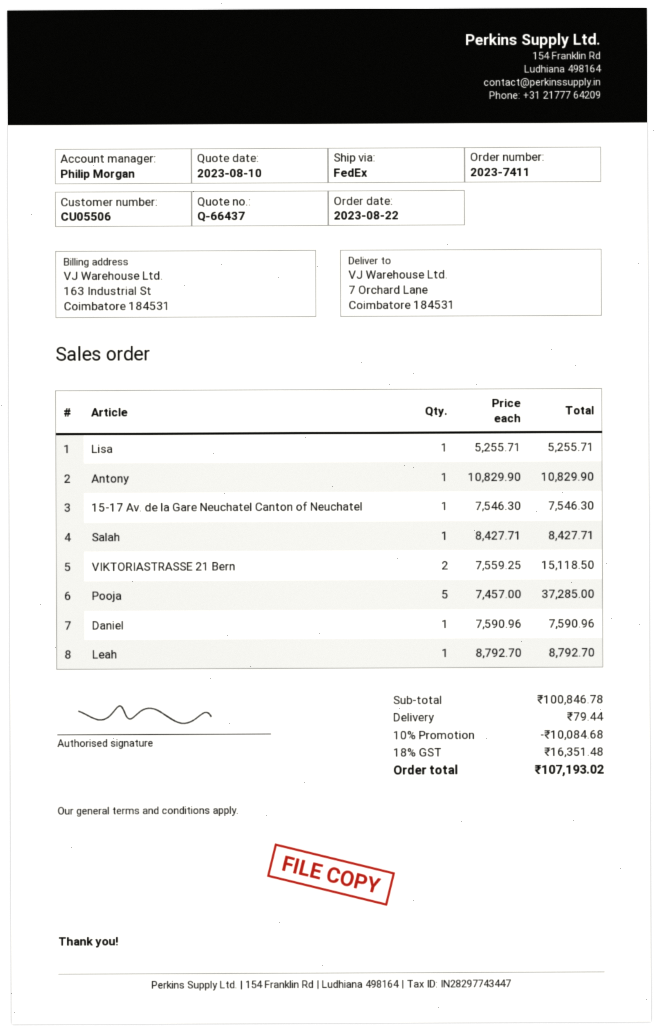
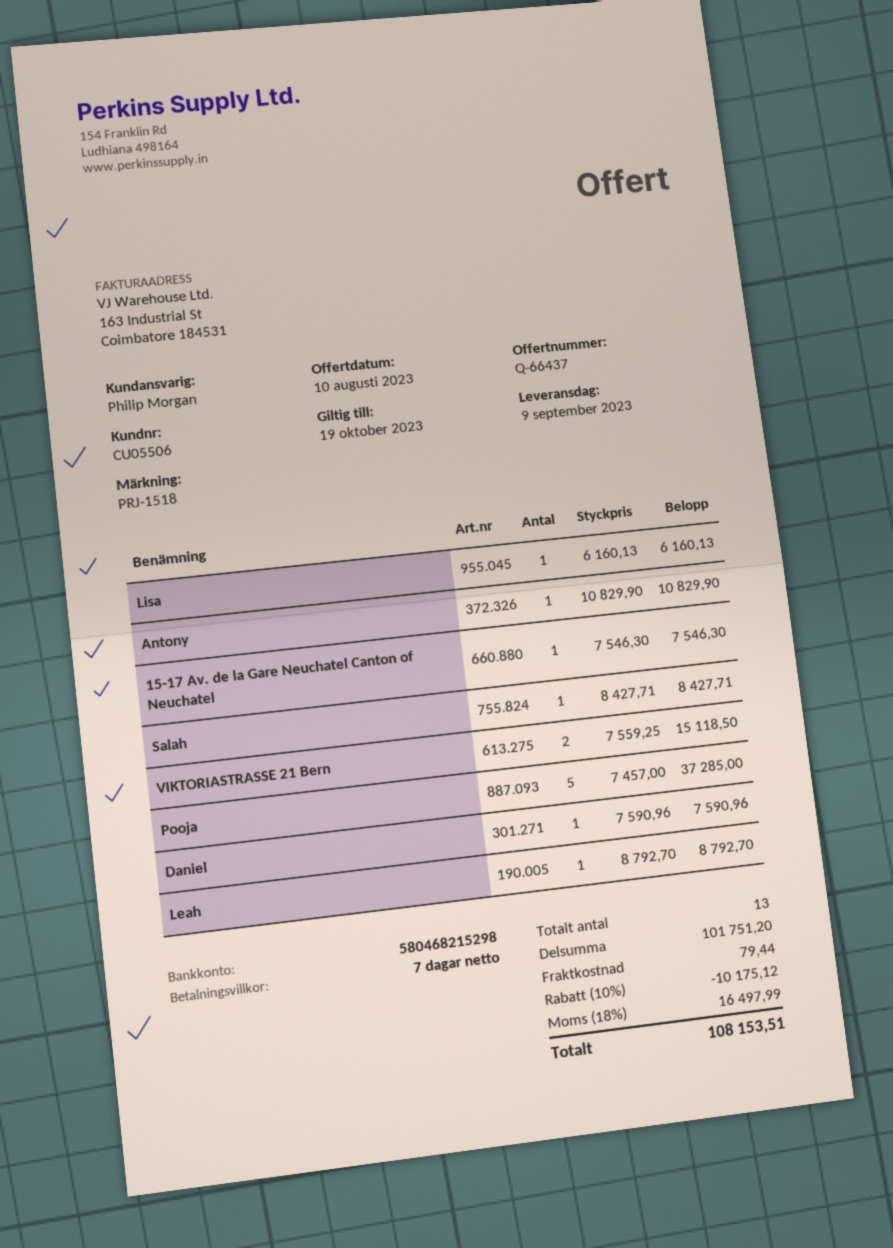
Lisa: 1 x 5255.71 = 5255.71 -> 1 x 6160.13 = 6160.13
subtotal: 100846.78 -> 101751.20
discount: 10% = 10084.68 -> 10% = 10175.12
tax: 18% = 16351.48 -> 18% = 16497.99
total: 107193.02 -> 108153.51

